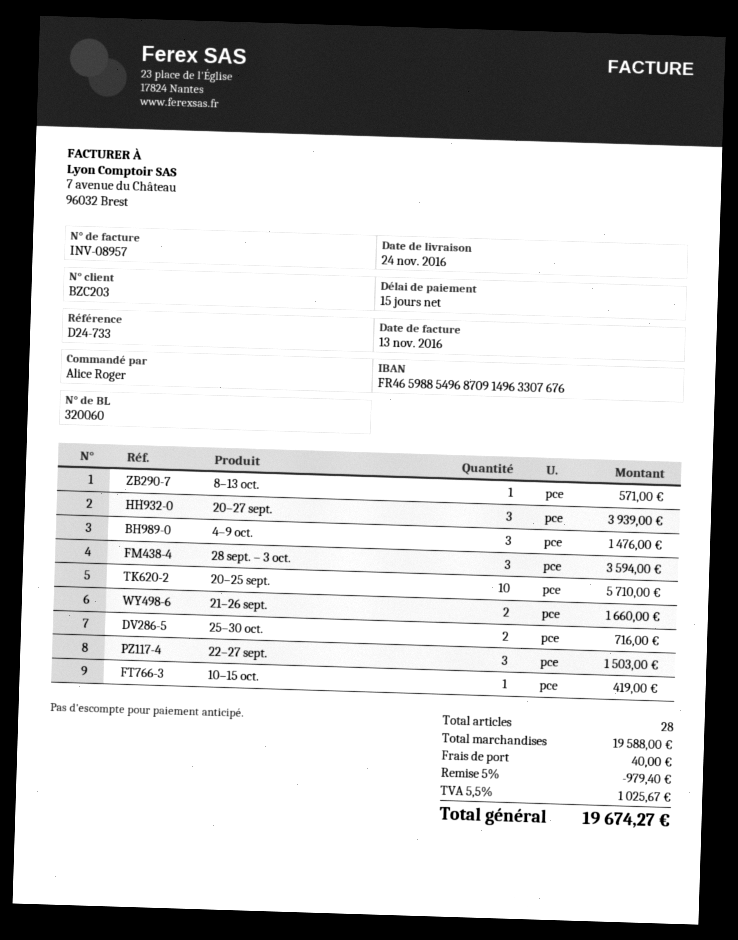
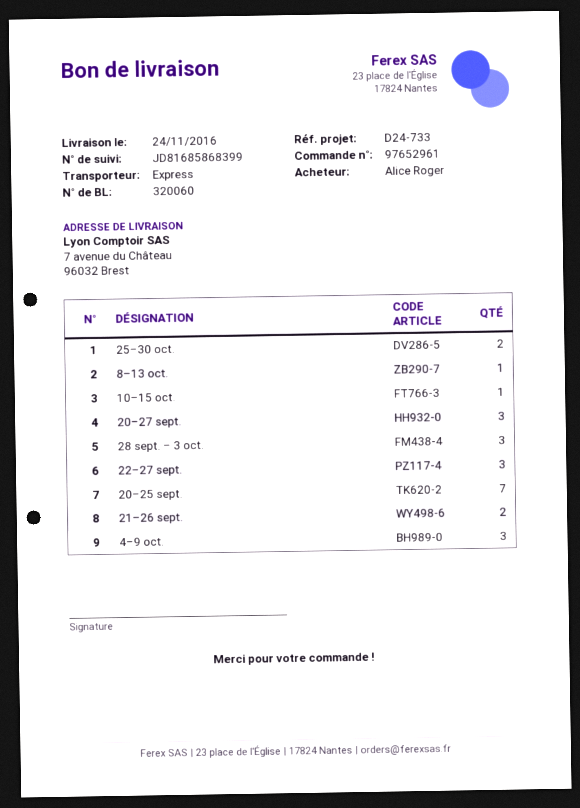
20–25 sept.: 10 -> 7

